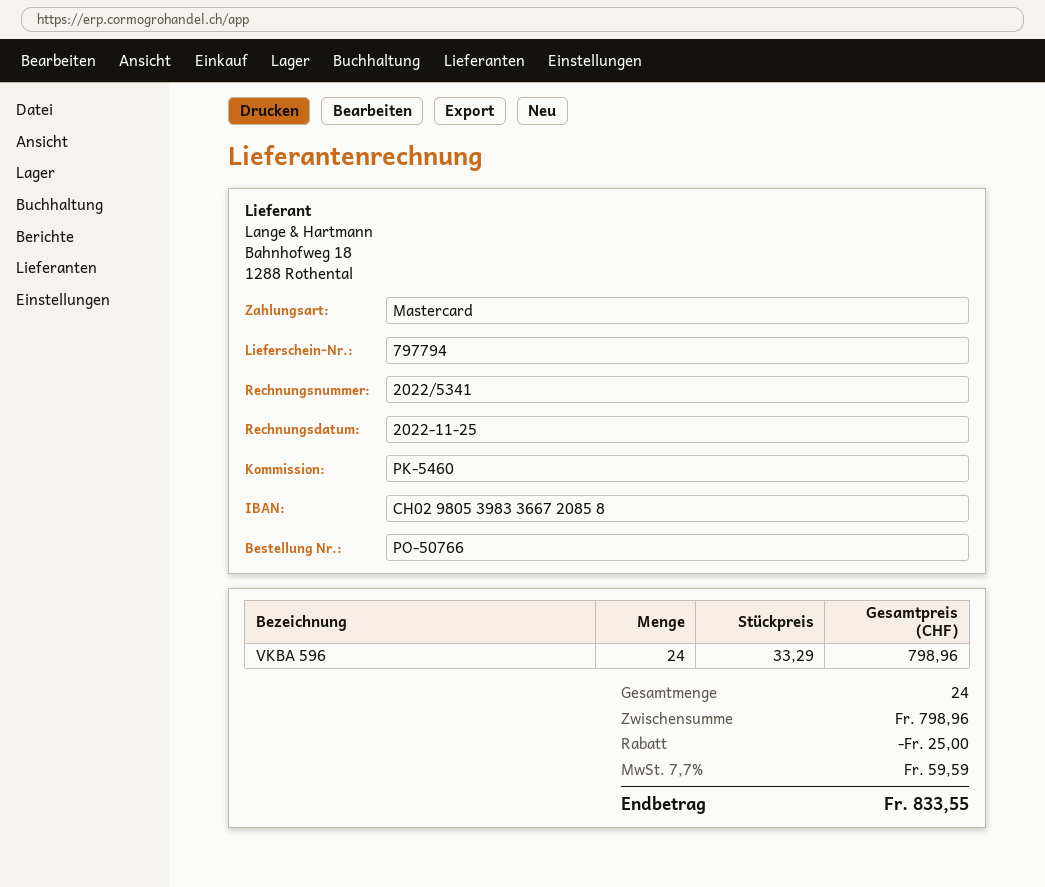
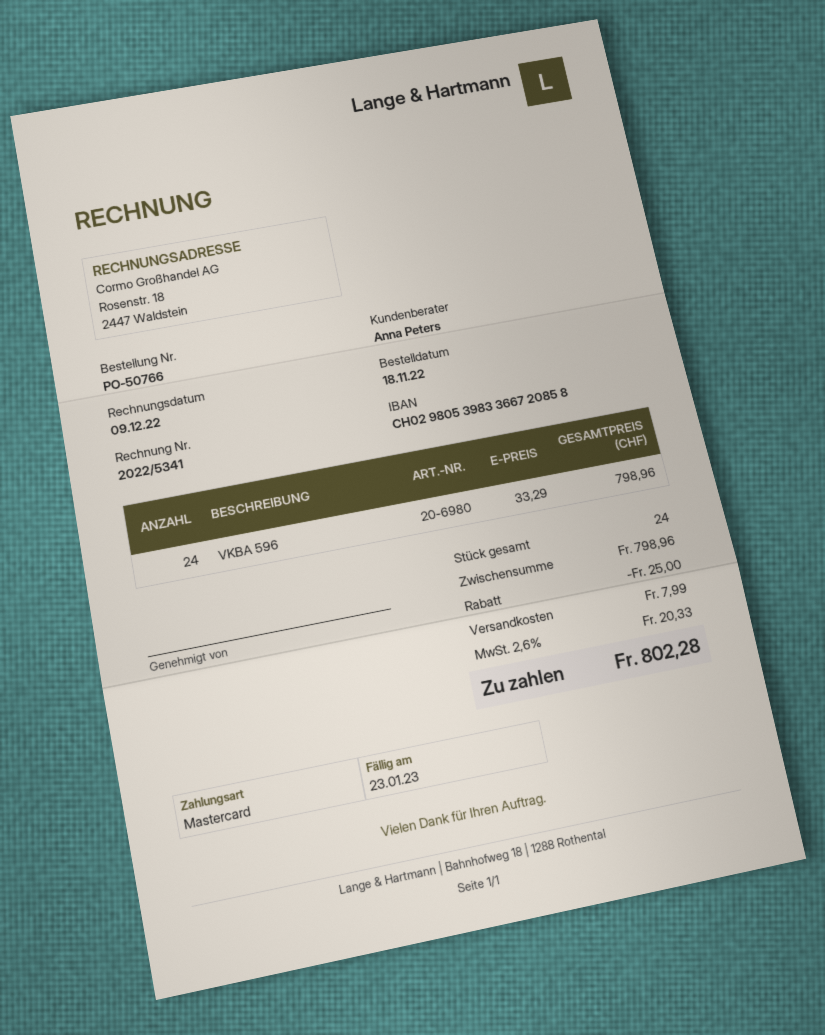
invoice date: 2022-11-25 -> 2022-12-09
shipping: none -> 7.99
tax: 7.7% = 59.59 -> 2.6% = 20.33
total: 833.55 -> 802.28

